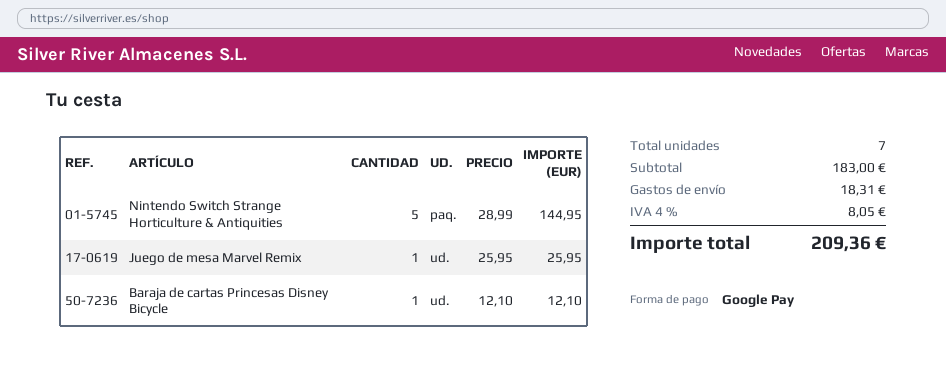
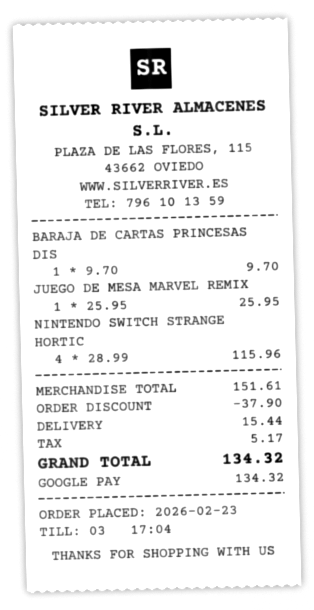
Nintendo Switch Strange Horticulture & Antiquities: 5 x 28.99 = 144.95 -> 4 x 28.99 = 115.96
Baraja de cartas Princesas Disney Bicycle: 1 x 12.10 = 12.10 -> 1 x 9.70 = 9.70
subtotal: 183.00 -> 151.61
discount: none -> 37.90
shipping: 18.31 -> 15.44
tax: 8.05 -> 5.17
total: 209.36 -> 134.32

